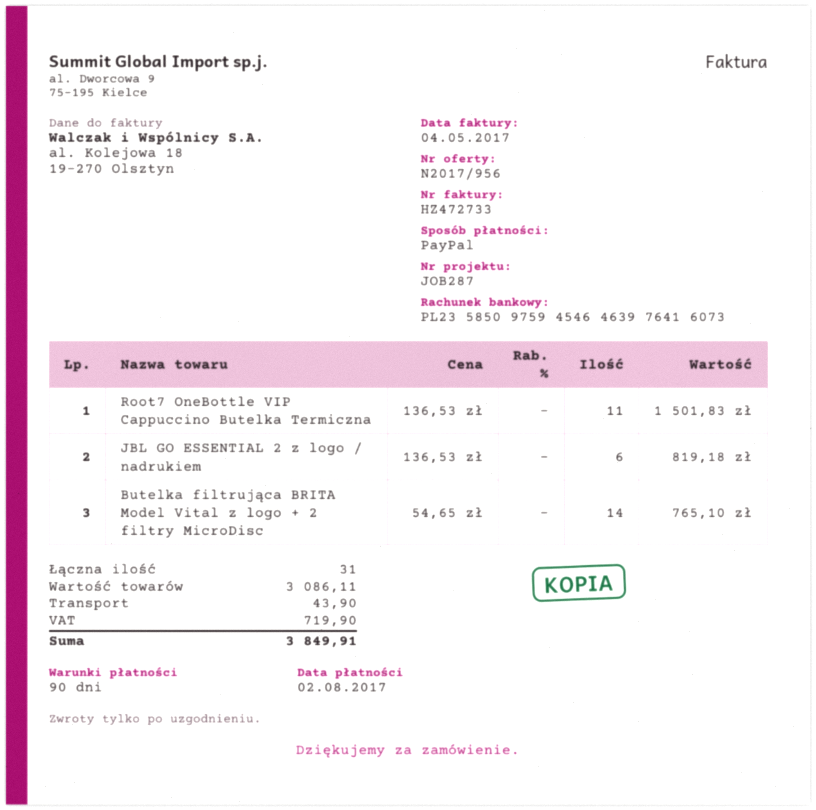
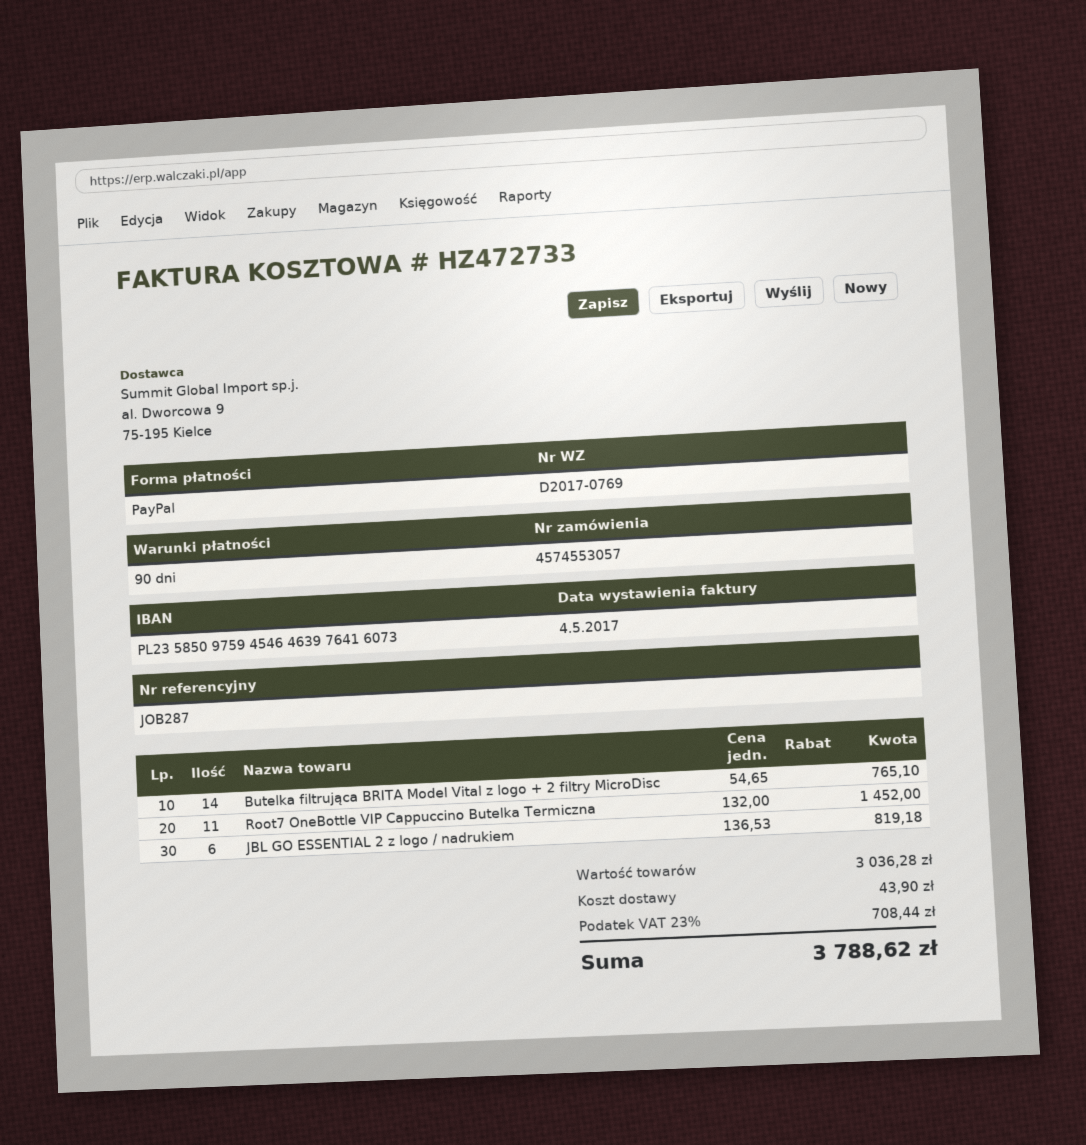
Root7 OneBottle VIP Cappuccino Butelka Termiczna: 11 x 136.53 = 1501.83 -> 11 x 132.00 = 1452.00
subtotal: 3086.11 -> 3036.28
tax: 719.90 -> 708.44
total: 3849.91 -> 3788.62

